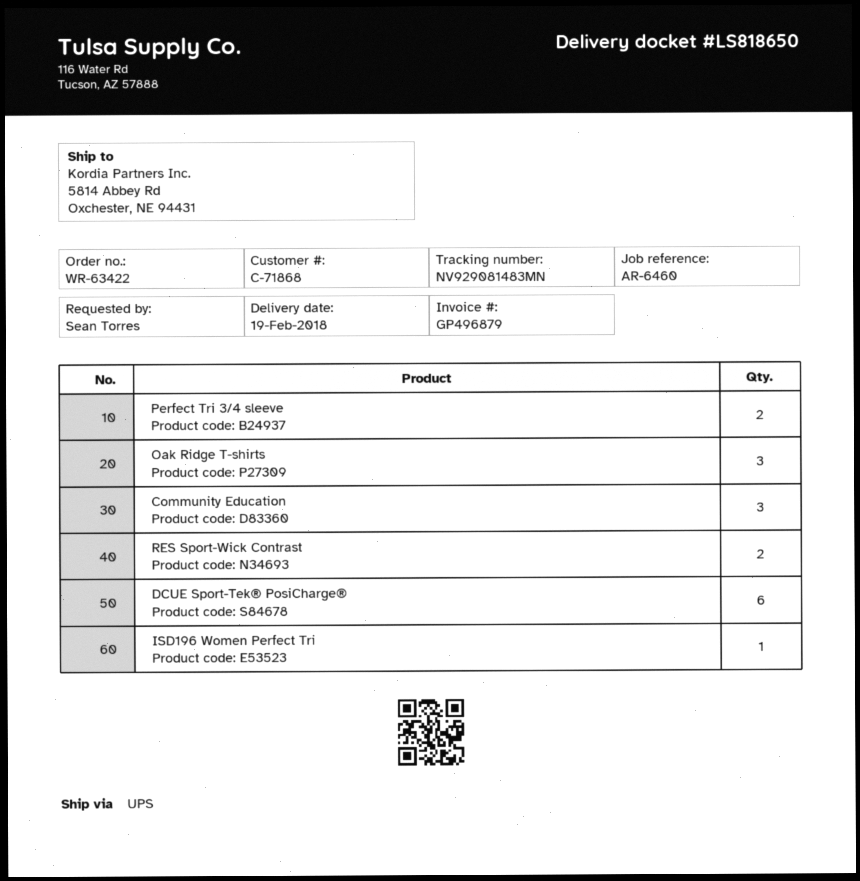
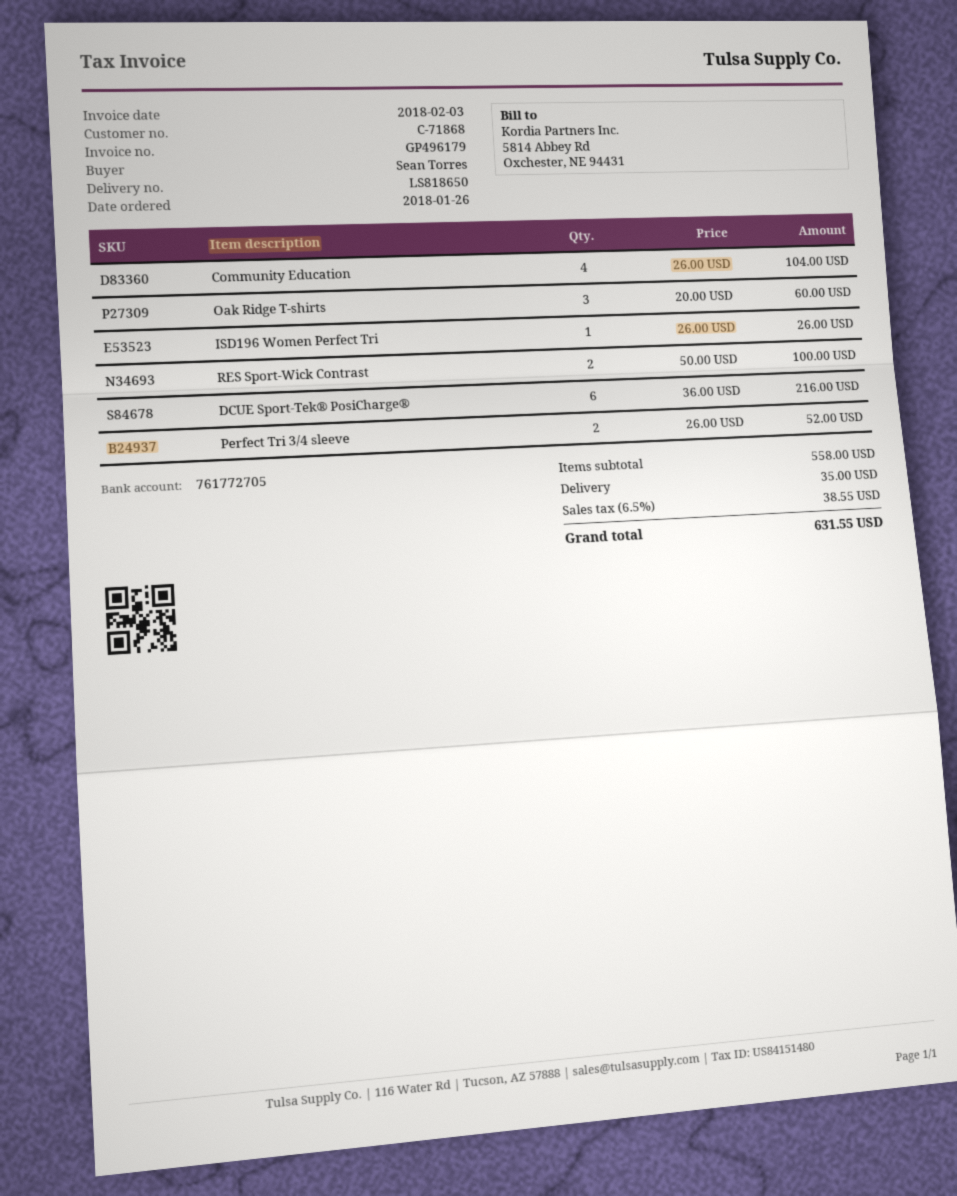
invoice number: GP496879 -> GP496179
Community Education: 3 -> 4

